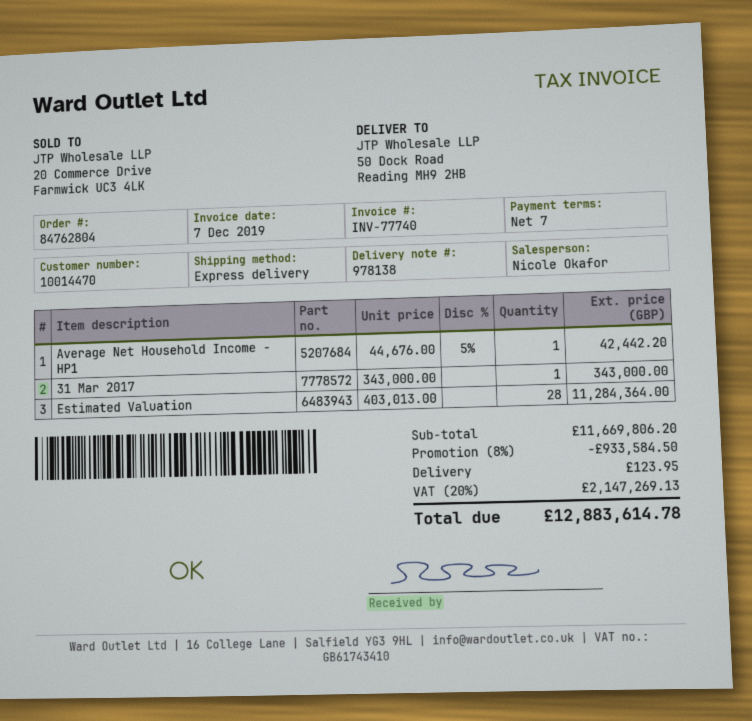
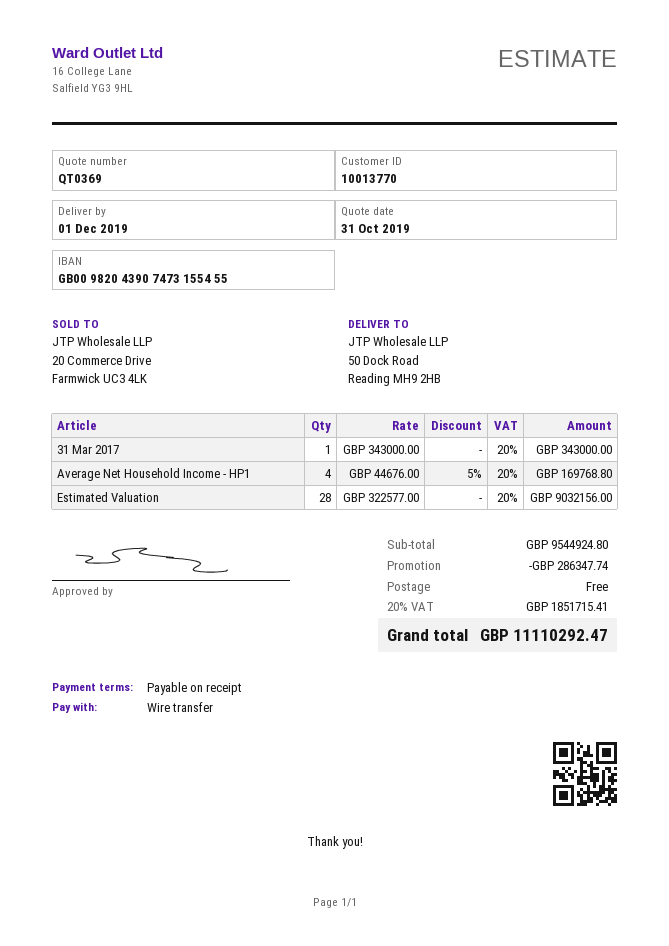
payment terms: 7 days -> on receipt
customer number: 10014470 -> 10013770
Average Net Household Income - HP1: 1 x 44676.00 - 5% = 42442.20 -> 4 x 44676.00 - 5% = 169768.80
Estimated Valuation: 28 x 403013.00 = 11284364.00 -> 28 x 322577.00 = 9032156.00
subtotal: 11669806.20 -> 9544924.80
discount: 933584.50 -> 286347.74
shipping: 123.95 -> 0.00
tax: 20% = 2147269.13 -> 20% = 1851715.41
total: 12883614.78 -> 11110292.47

